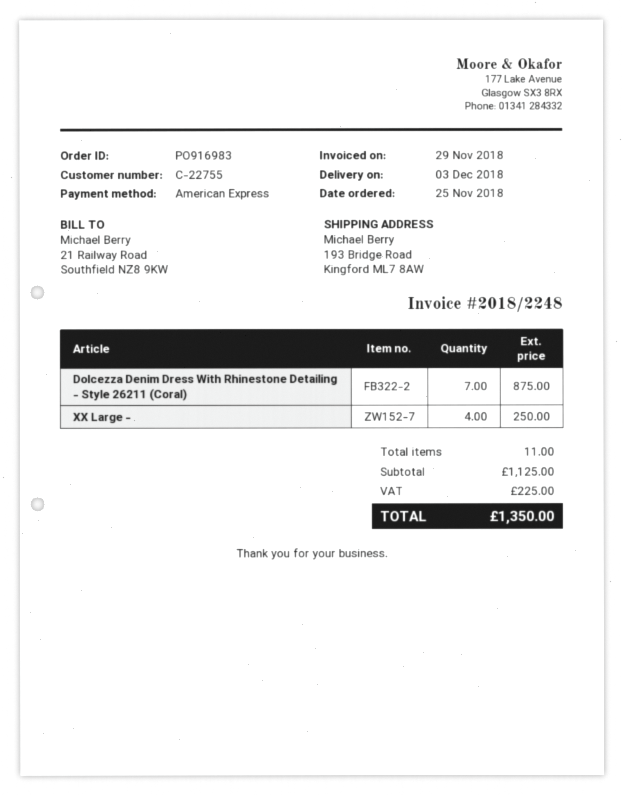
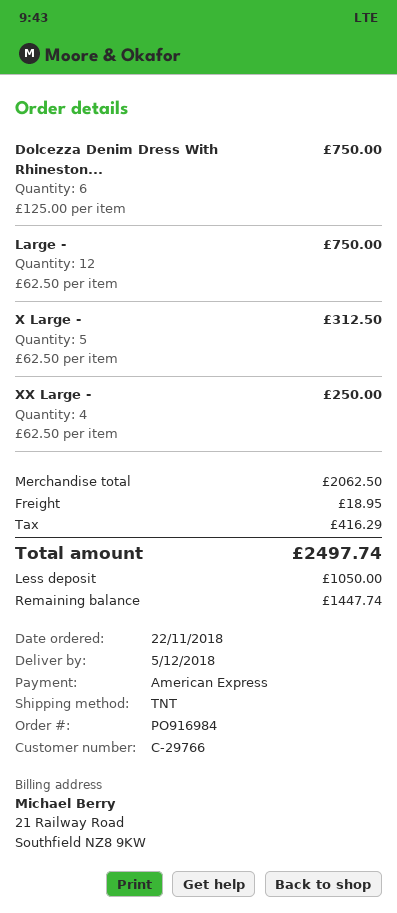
order number: PO916983 -> PO916984
order date: 2018-11-25 -> 2018-11-22
delivery date: 2018-12-03 -> 2018-12-05
customer number: C-22755 -> C-29766
Dolcezza Denim Dress With Rhinestone Detailing - Style 26211 (Coral): 7 for 875.00 -> 6 for 750.00
Large -: none -> 12 for 750.00
X Large -: none -> 5 for 312.50
subtotal: 1125.00 -> 2062.50
shipping: none -> 18.95
tax: 225.00 -> 416.29
total: 1350.00 -> 2497.74

